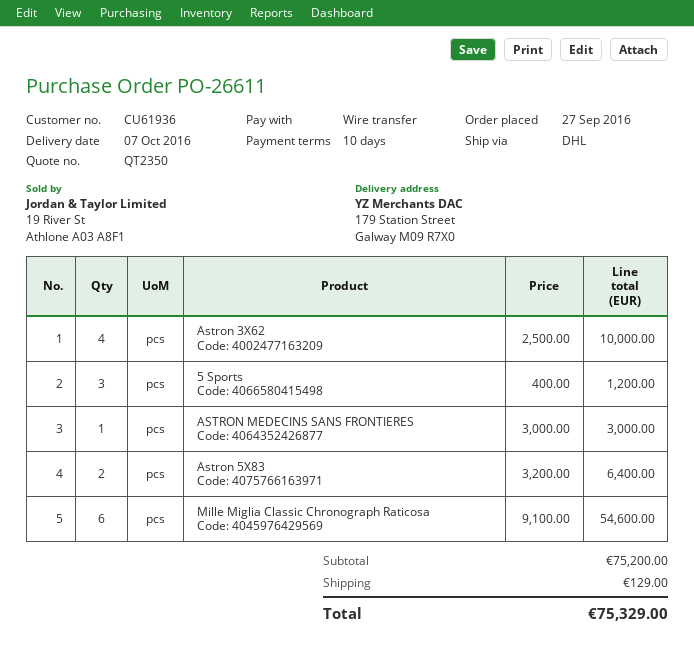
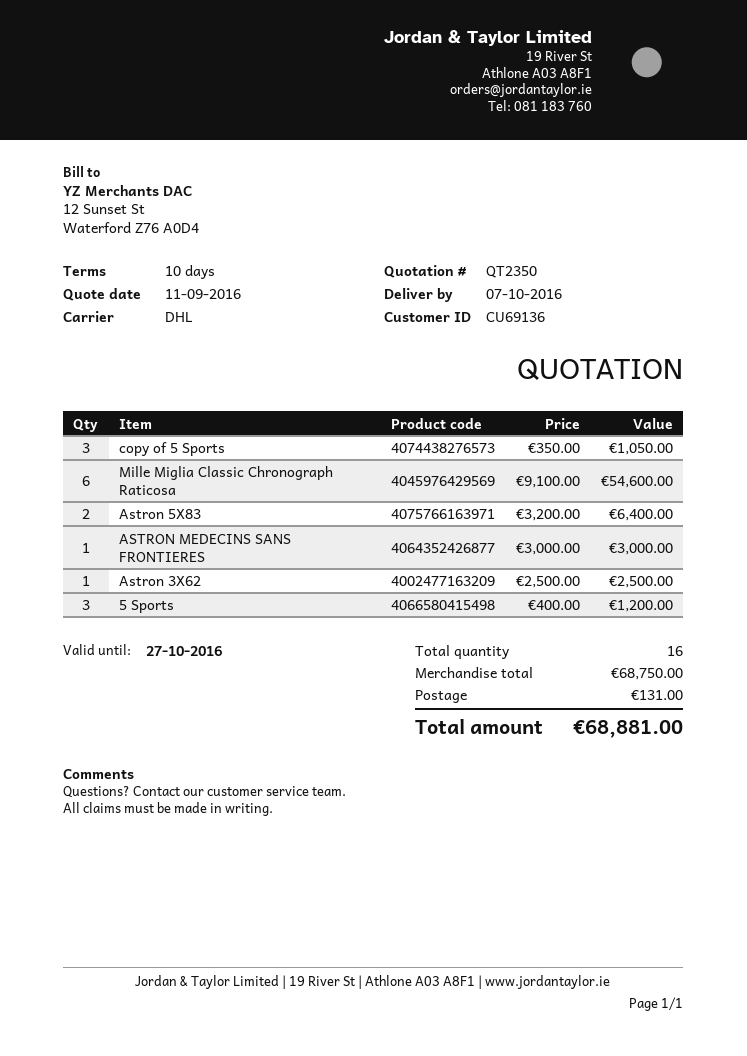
customer number: CU61936 -> CU69136
Astron 3X62: 4 x 2500.00 = 10000.00 -> 1 x 2500.00 = 2500.00
copy of 5 Sports: none -> 3 x 350.00 = 1050.00
subtotal: 75200.00 -> 68750.00
shipping: 129.00 -> 131.00
total: 75329.00 -> 68881.00

